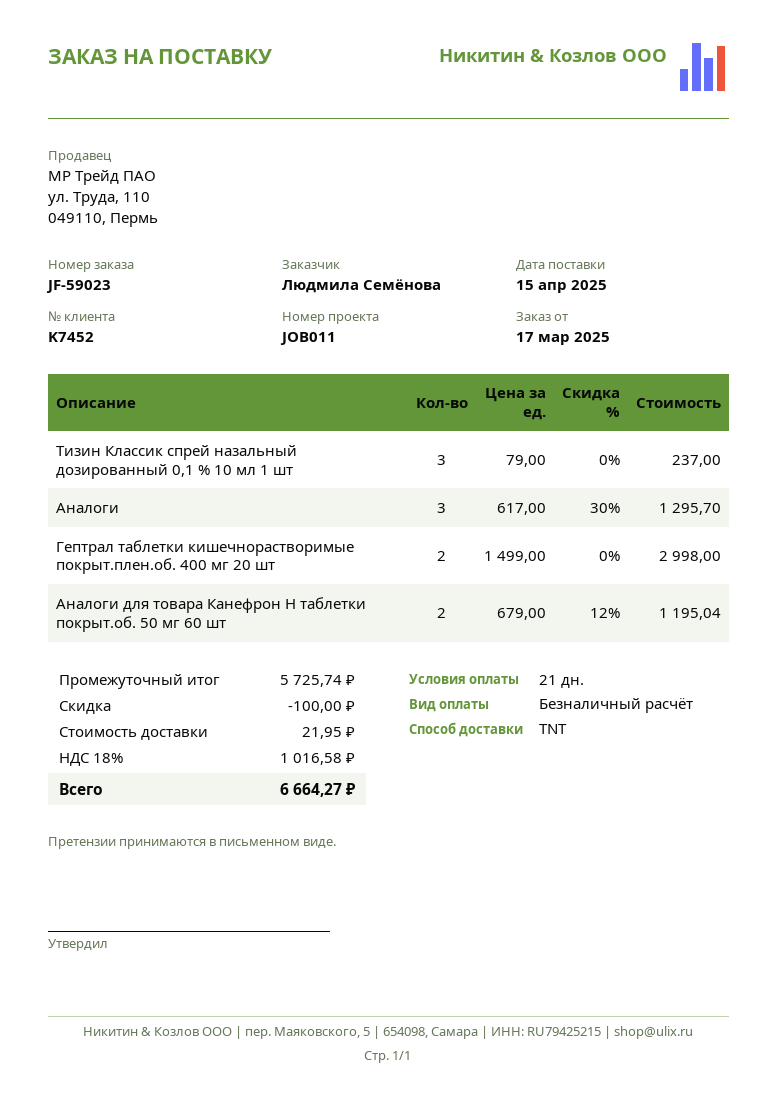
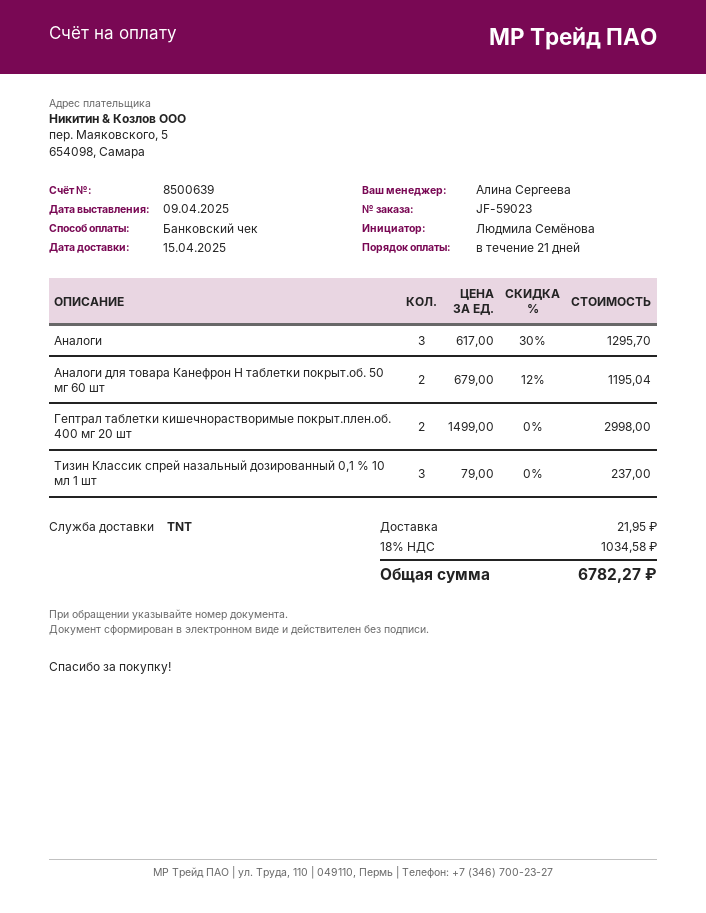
payment method: bank transfer -> cheque
discount: 100.00 -> none
tax: 18% = 1016.58 -> 18% = 1034.58
total: 6664.27 -> 6782.27

